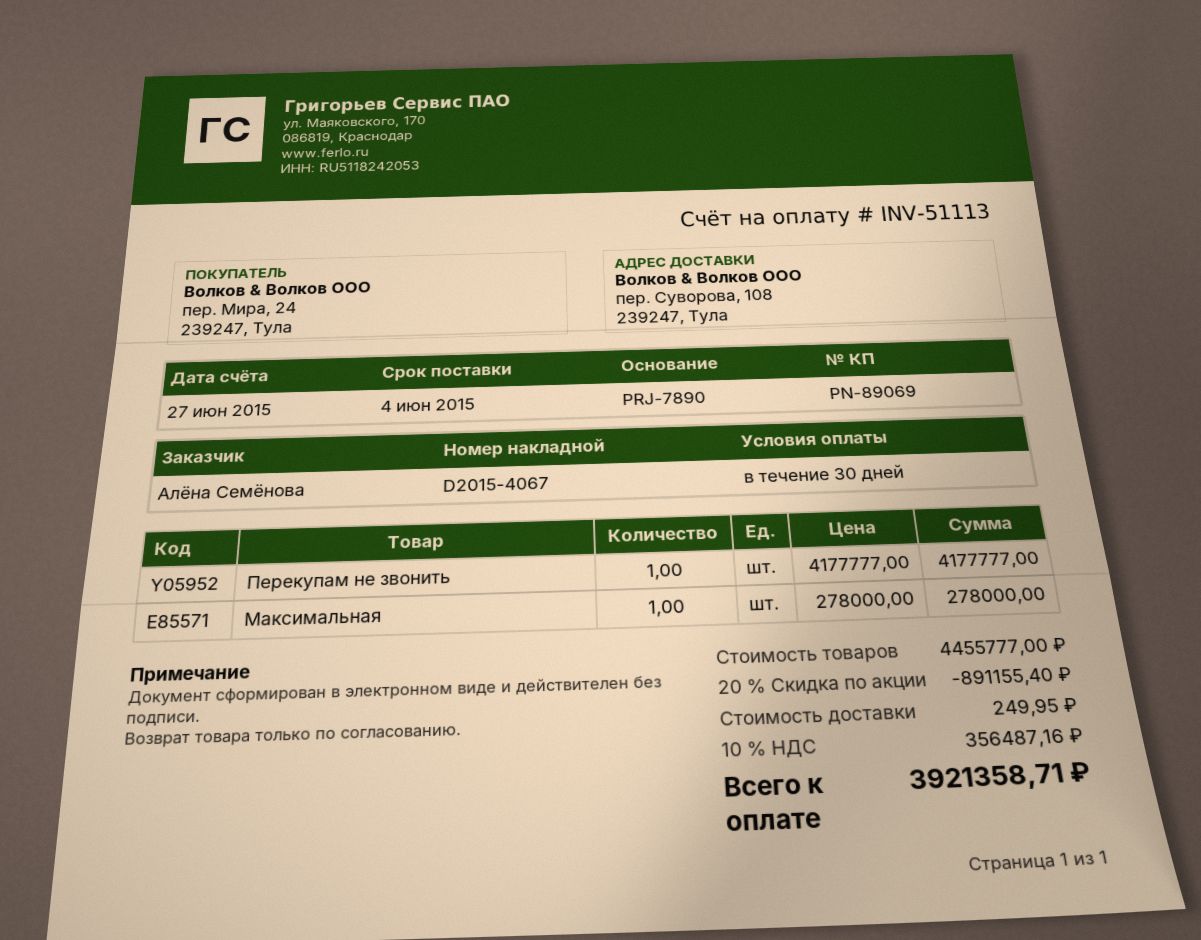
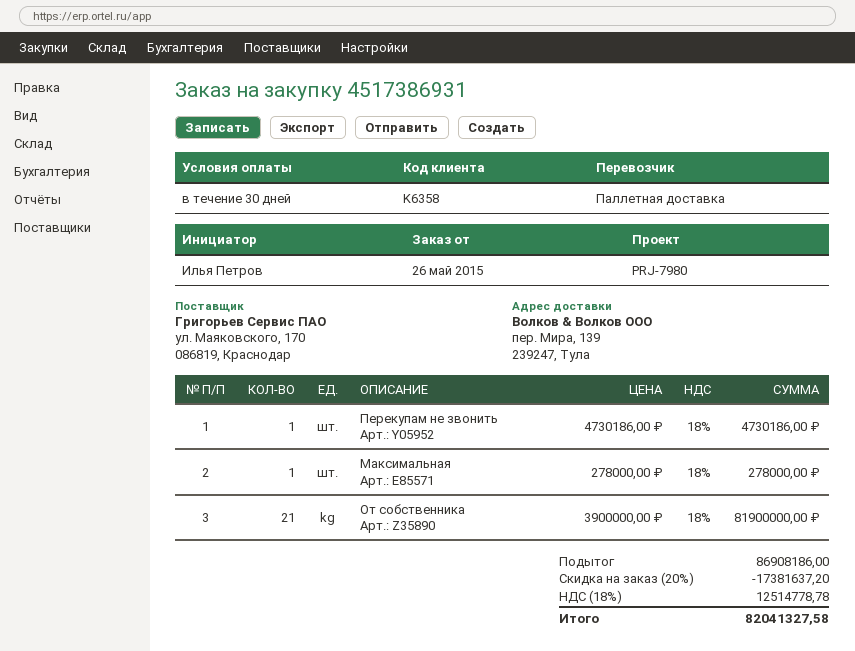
reference: PRJ-7890 -> PRJ-7980
ordered by: Алёна Семёнова -> Илья Петров
ship to: пер. Суворова, 108, 239247, Тула -> пер. Мира, 139, 239247, Тула
Перекупам не звонить: 1 x 4177777.00 = 4177777.00 -> 1 x 4730186.00 = 4730186.00
От собственника: none -> 21 x 3900000.00 = 81900000.00
subtotal: 4455777.00 -> 86908186.00
discount: 20% = 891155.40 -> 20% = 17381637.20
shipping: 249.95 -> none
tax: 10% = 356487.16 -> 18% = 12514778.78
total: 3921358.71 -> 82041327.58

